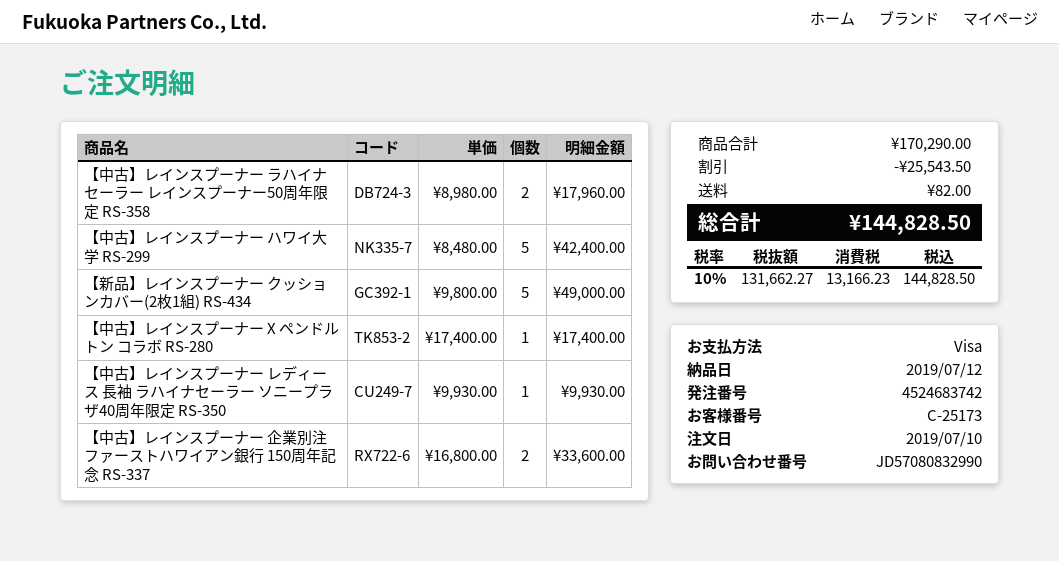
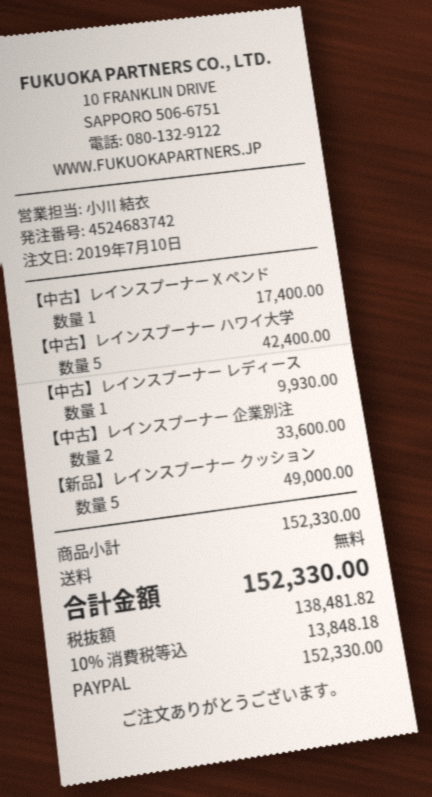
payment method: Visa -> PayPal
【中古】レインスプーナー ラハイナセーラー レインスプーナー50周年限定 RS-358: 2 for 17960.00 -> none
subtotal: 170290.00 -> 152330.00
discount: 25543.50 -> none
shipping: 82.00 -> 0.00
net: 131662.27 -> 138481.82
tax: 10% = 13166.23 -> 10% = 13848.18
total: 144828.50 -> 152330.00

